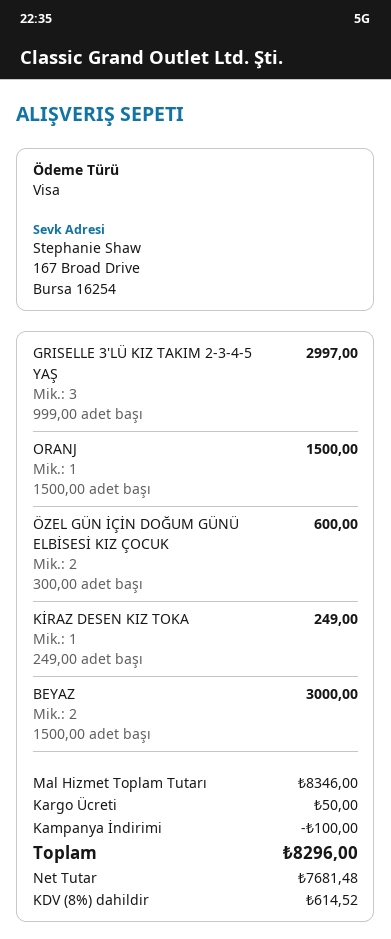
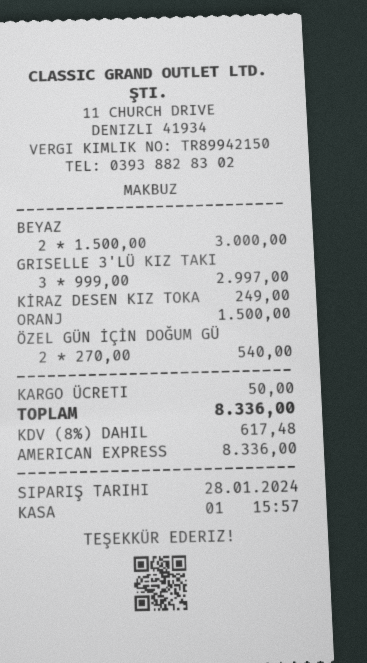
payment method: Visa -> American Express
ÖZEL GÜN İÇİN DOĞUM GÜNÜ ELBİSESİ KIZ ÇOCUK: 2 x 300.00 = 600.00 -> 2 x 270.00 = 540.00
discount: 100.00 -> none
tax: 8% = 614.52 -> 8% = 617.48
total: 8296.00 -> 8336.00

